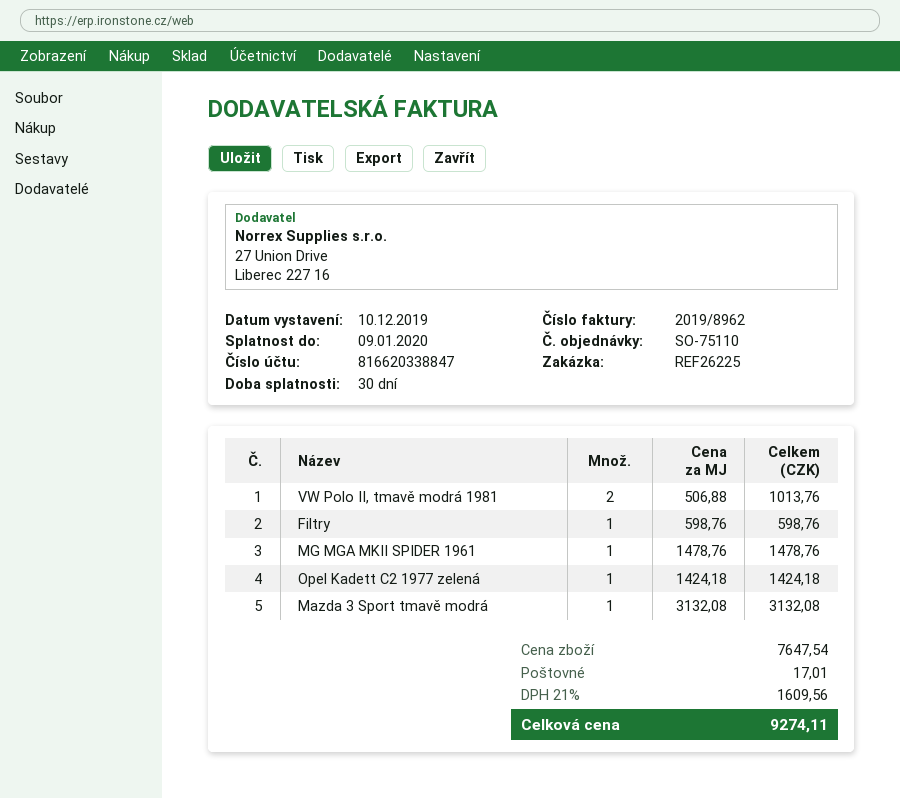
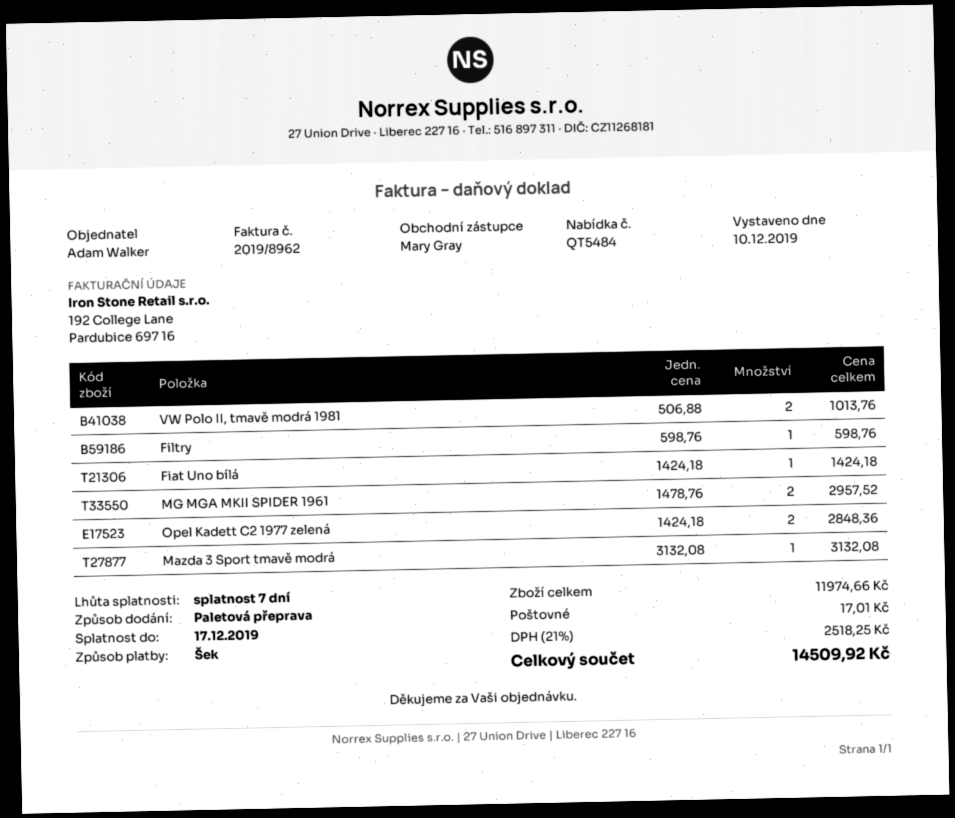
payment terms: 30 days -> 7 days
due date: 2020-01-09 -> 2019-12-17
MG MGA MKII SPIDER 1961: 1 x 1478.76 = 1478.76 -> 2 x 1478.76 = 2957.52
Opel Kadett C2 1977 zelená: 1 x 1424.18 = 1424.18 -> 2 x 1424.18 = 2848.36
Fiat Uno bílá: none -> 1 x 1424.18 = 1424.18
subtotal: 7647.54 -> 11974.66
tax: 21% = 1609.56 -> 21% = 2518.25
total: 9274.11 -> 14509.92

